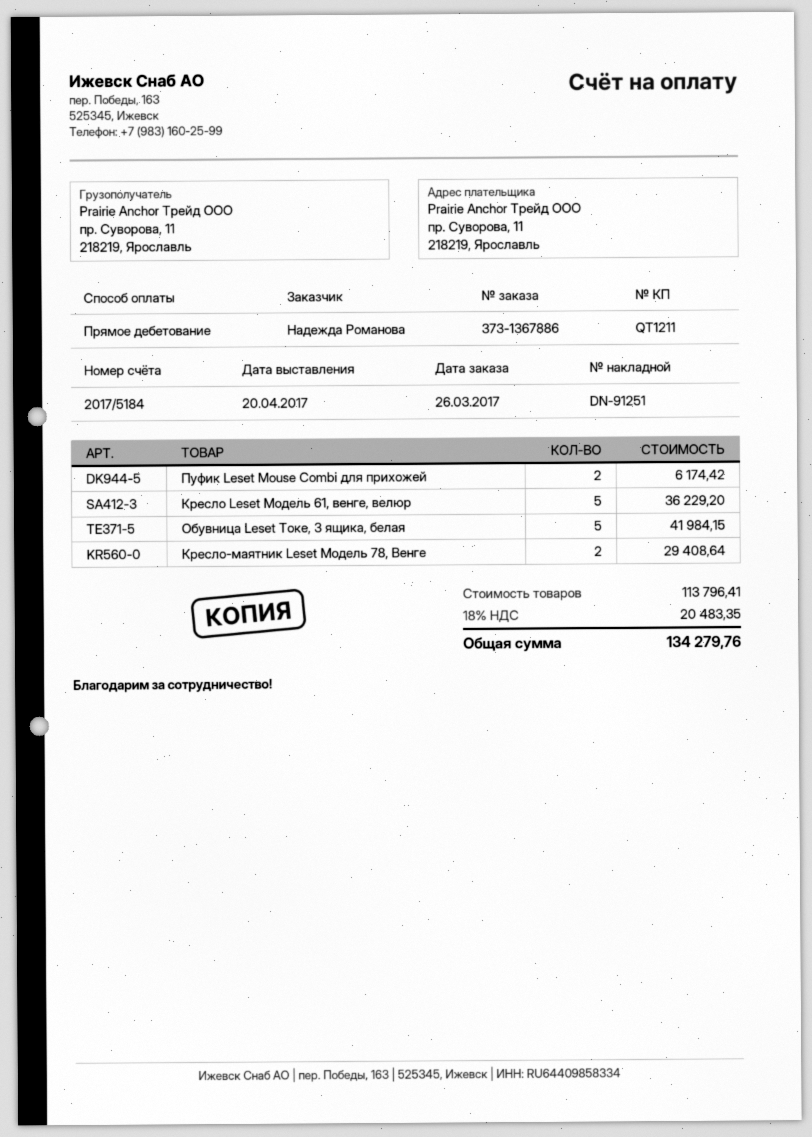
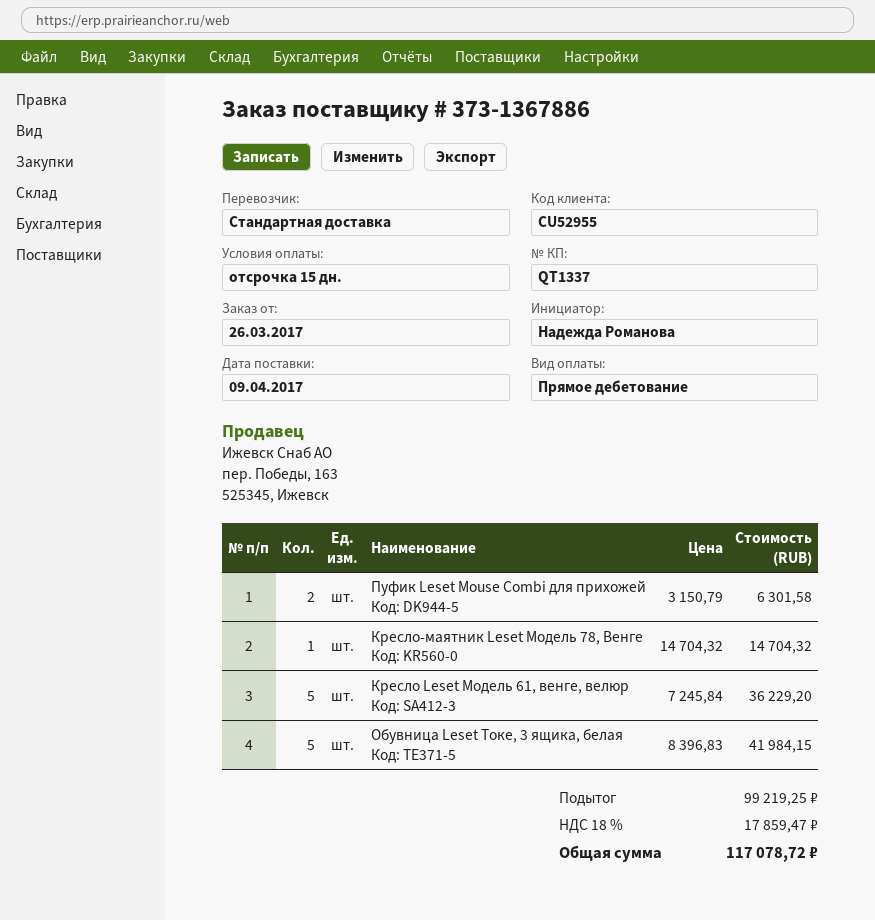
quote number: QT1211 -> QT1337
Пуфик Leset Mouse Combi для прихожей: 2 for 6174.42 -> 2 for 6301.58
Кресло-маятник Leset Модель 78, Венге: 2 for 29408.64 -> 1 for 14704.32
subtotal: 113796.41 -> 99219.25
tax: 18% = 20483.35 -> 18% = 17859.47
total: 134279.76 -> 117078.72

